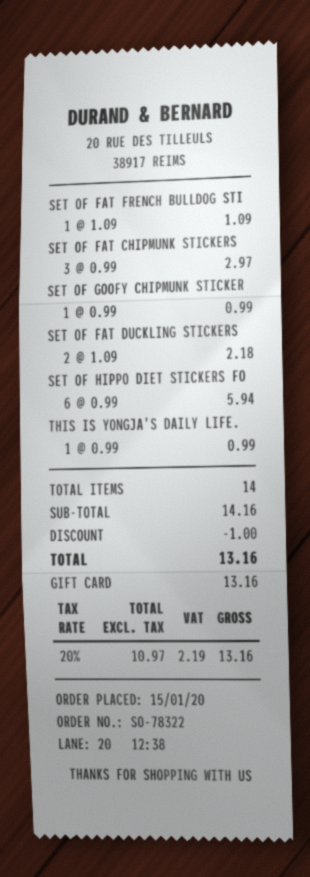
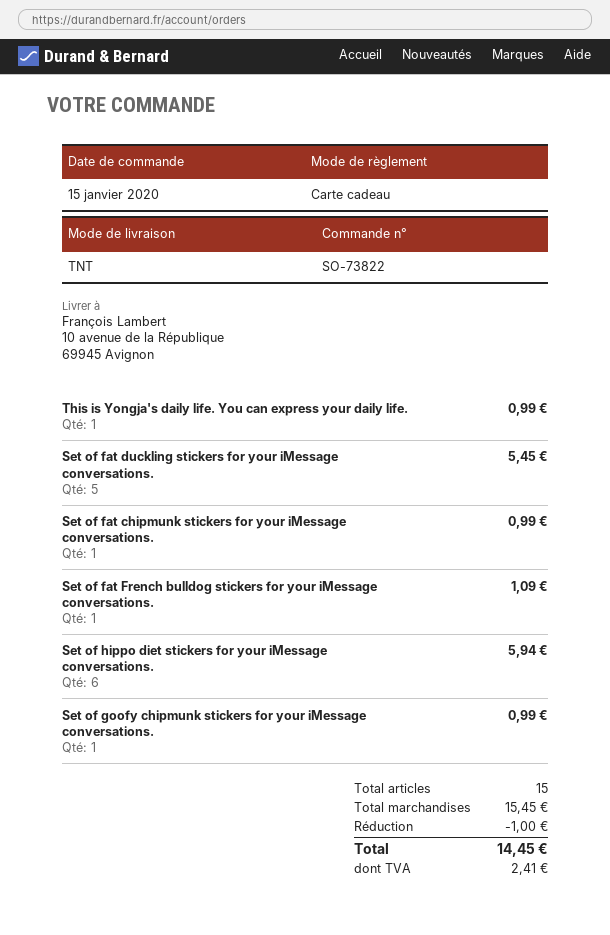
order number: SO-78322 -> SO-73822
SET OF FAT CHIPMUNK STICKERS: 3 for 2.97 -> 1 for 0.99
SET OF FAT DUCKLING STICKERS: 2 for 2.18 -> 5 for 5.45
total quantity: 14 -> 15
subtotal: 14.16 -> 15.45
tax: 2.19 -> 2.41
total: 13.16 -> 14.45

